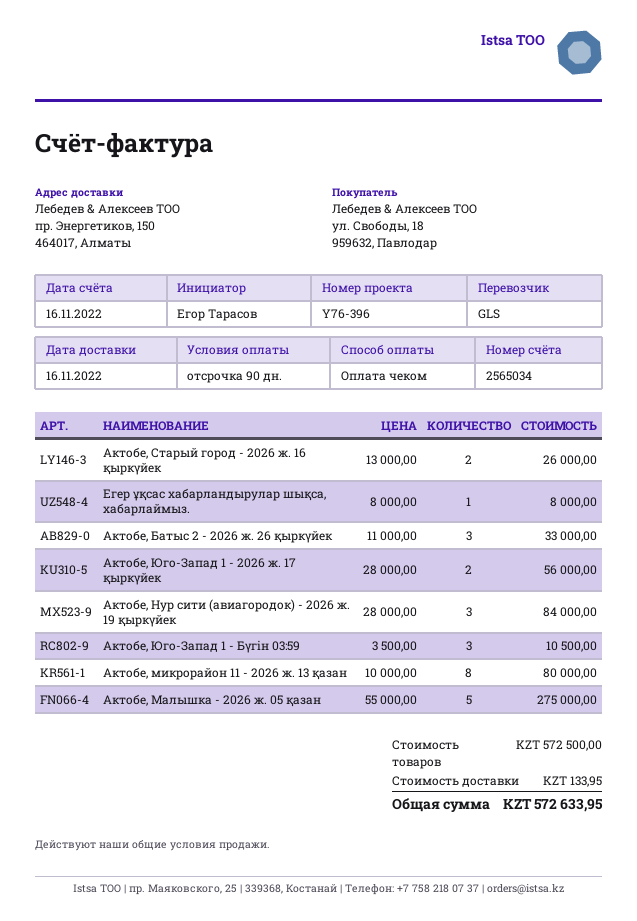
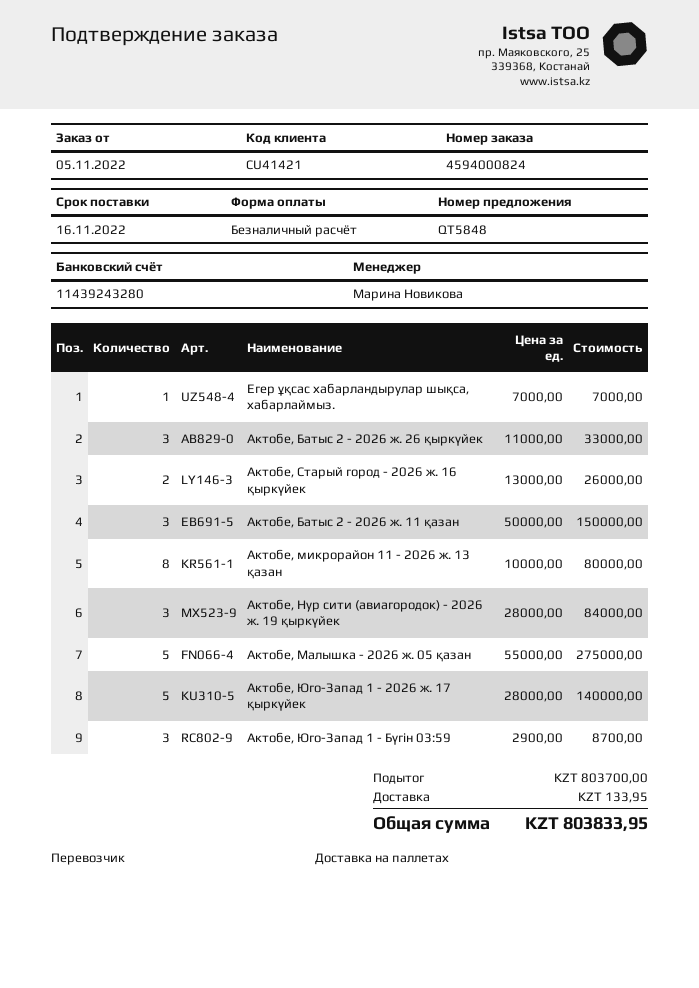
payment method: cheque -> bank transfer
shipping method: GLS -> pallet freight
Егер ұқсас хабарландырулар шықса, хабарлаймыз.: 1 x 8000.00 = 8000.00 -> 1 x 7000.00 = 7000.00
Актобе, Юго-Запад 1 - 2026 ж. 17 қыркүйек: 2 x 28000.00 = 56000.00 -> 5 x 28000.00 = 140000.00
Актобе, Юго-Запад 1 - Бүгін 03:59: 3 x 3500.00 = 10500.00 -> 3 x 2900.00 = 8700.00
Актобе, Батыс 2 - 2026 ж. 11 қазан: none -> 3 x 50000.00 = 150000.00
subtotal: 572500.00 -> 803700.00
total: 572633.95 -> 803833.95

